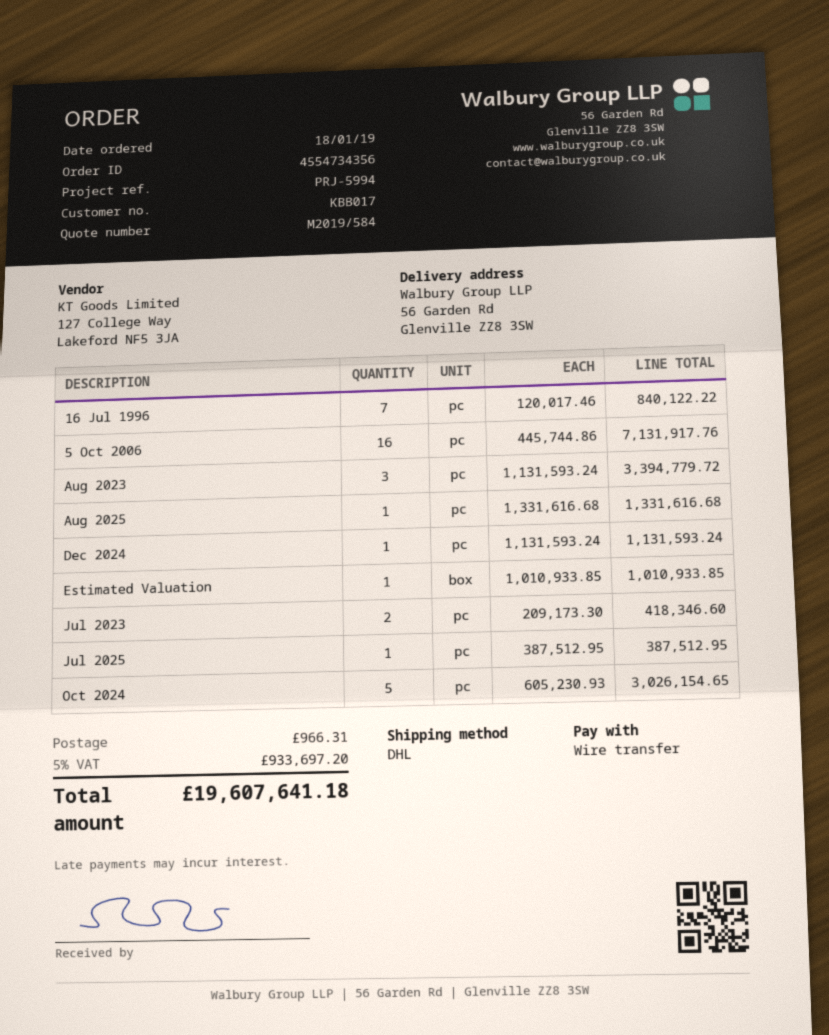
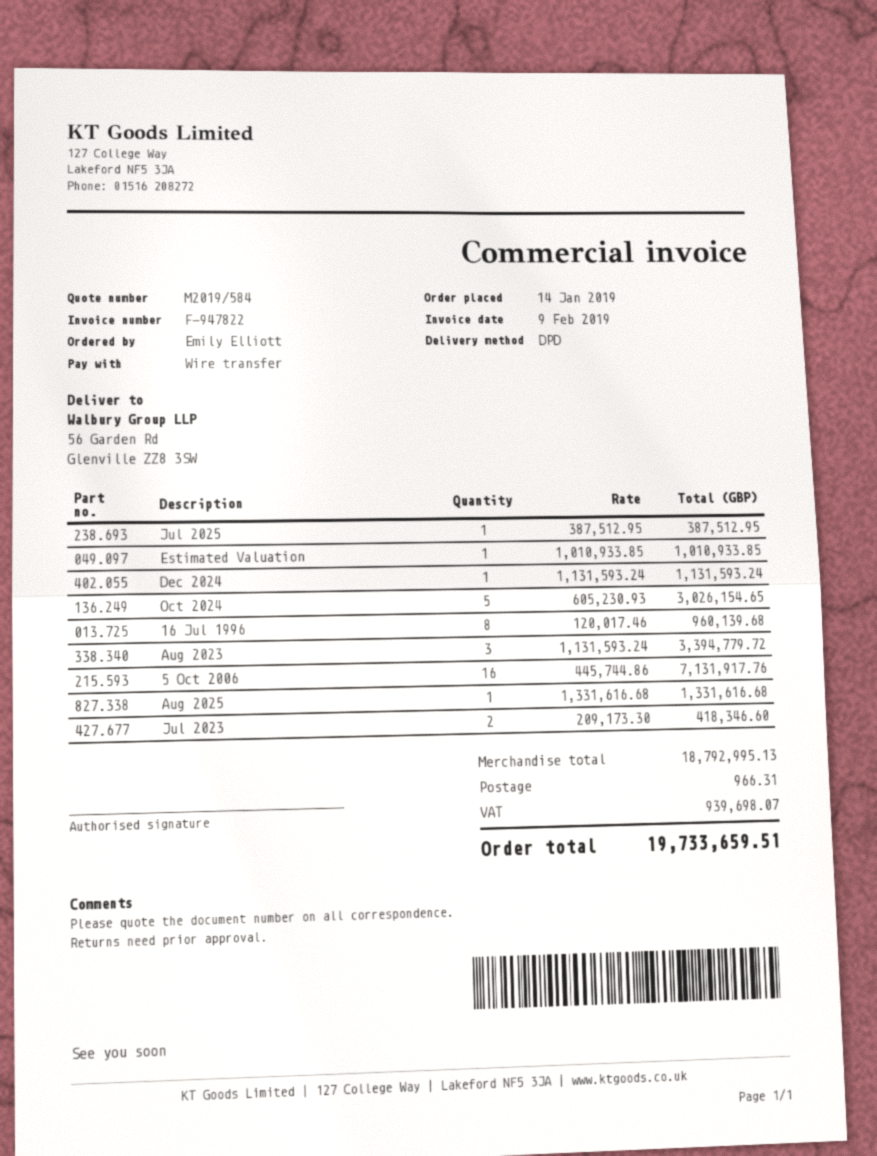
order date: 2019-01-18 -> 2019-01-14
shipping method: DHL -> DPD
16 Jul 1996: 7 x 120017.46 = 840122.22 -> 8 x 120017.46 = 960139.68
tax: 933697.20 -> 939698.07
total: 19607641.18 -> 19733659.51

